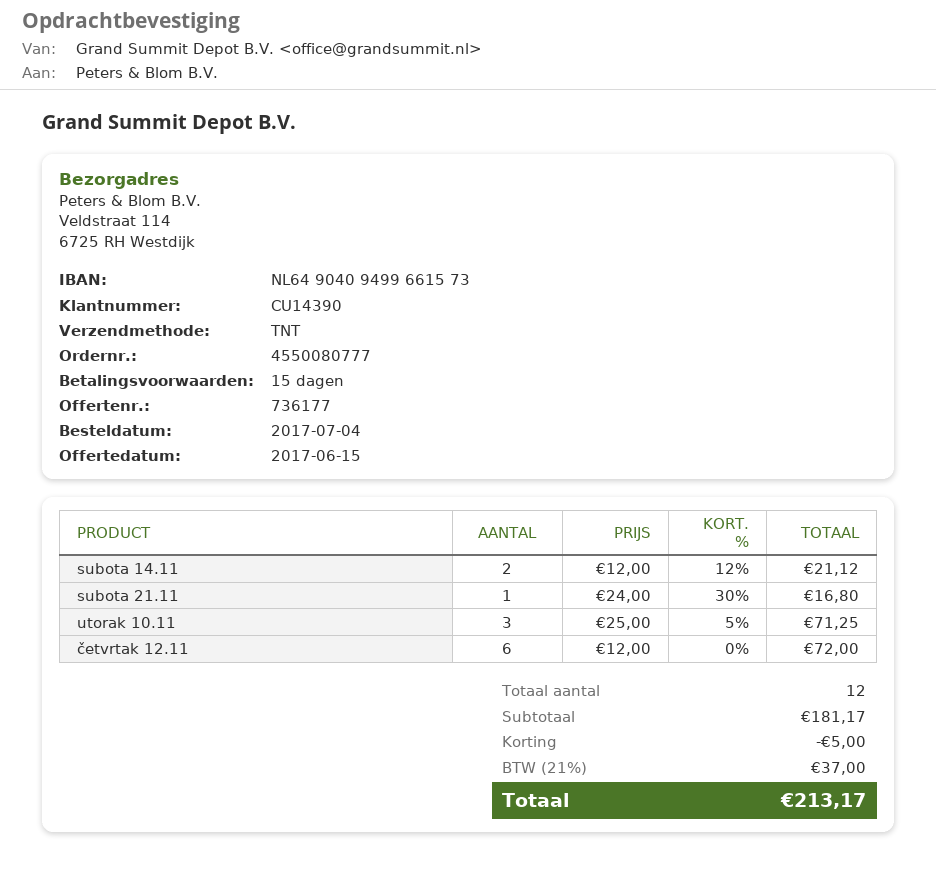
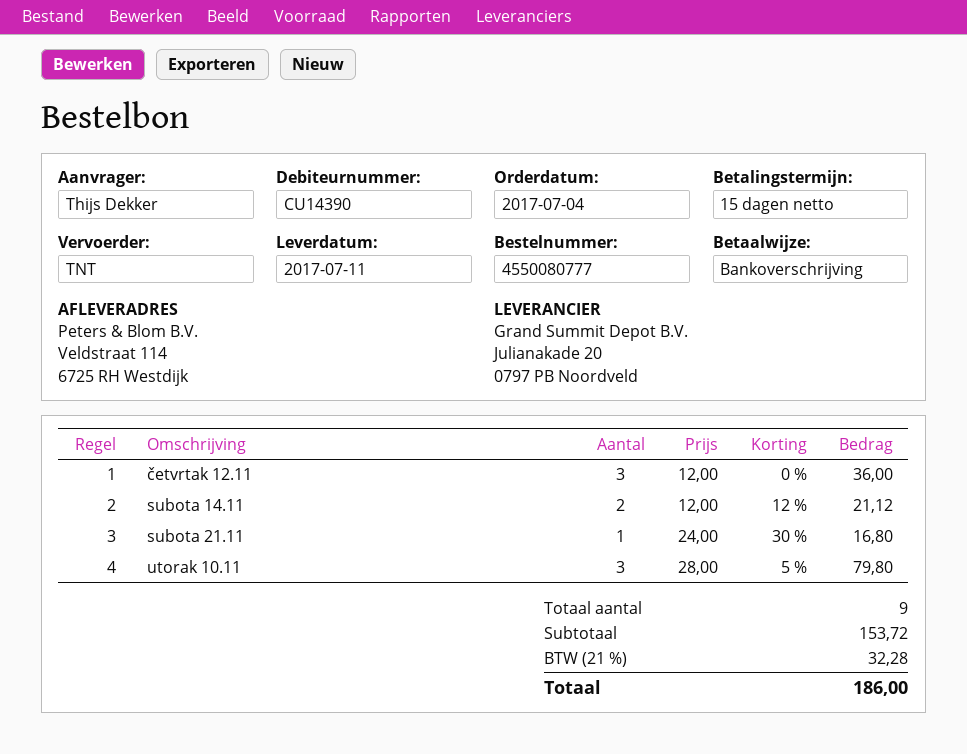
utorak 10.11: 3 x 25.00 - 5% = 71.25 -> 3 x 28.00 - 5% = 79.80
četvrtak 12.11: 6 x 12.00 = 72.00 -> 3 x 12.00 = 36.00
total quantity: 12 -> 9
subtotal: 181.17 -> 153.72
discount: 5.00 -> none
tax: 21% = 37.00 -> 21% = 32.28
total: 213.17 -> 186.00

